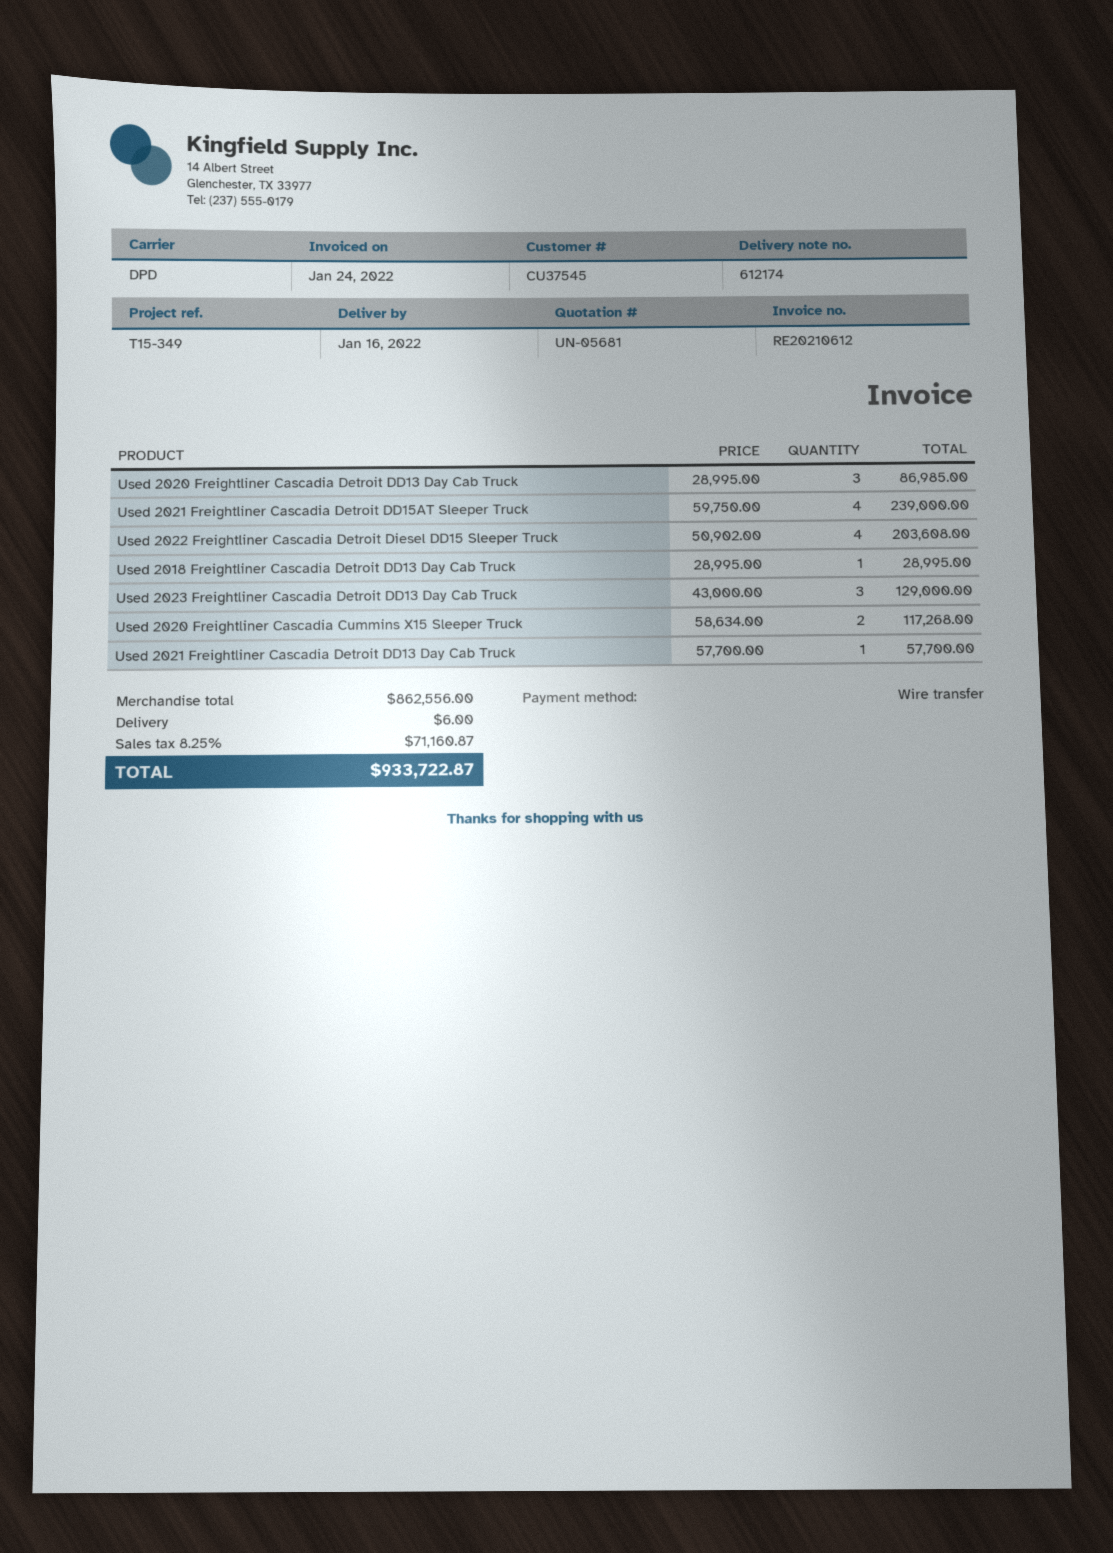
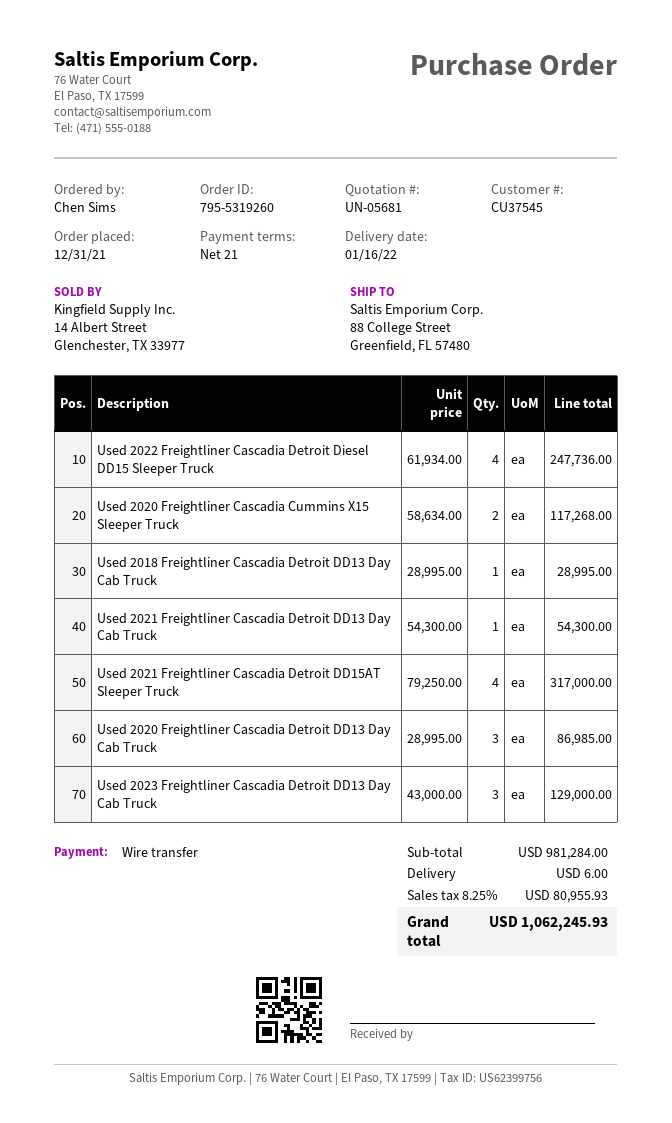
Used 2021 Freightliner Cascadia Detroit DD15AT Sleeper Truck: 4 x 59750.00 = 239000.00 -> 4 x 79250.00 = 317000.00
Used 2022 Freightliner Cascadia Detroit Diesel DD15 Sleeper Truck: 4 x 50902.00 = 203608.00 -> 4 x 61934.00 = 247736.00
Used 2021 Freightliner Cascadia Detroit DD13 Day Cab Truck: 1 x 57700.00 = 57700.00 -> 1 x 54300.00 = 54300.00
subtotal: 862556.00 -> 981284.00
tax: 8.25% = 71160.87 -> 8.25% = 80955.93
total: 933722.87 -> 1062245.93

